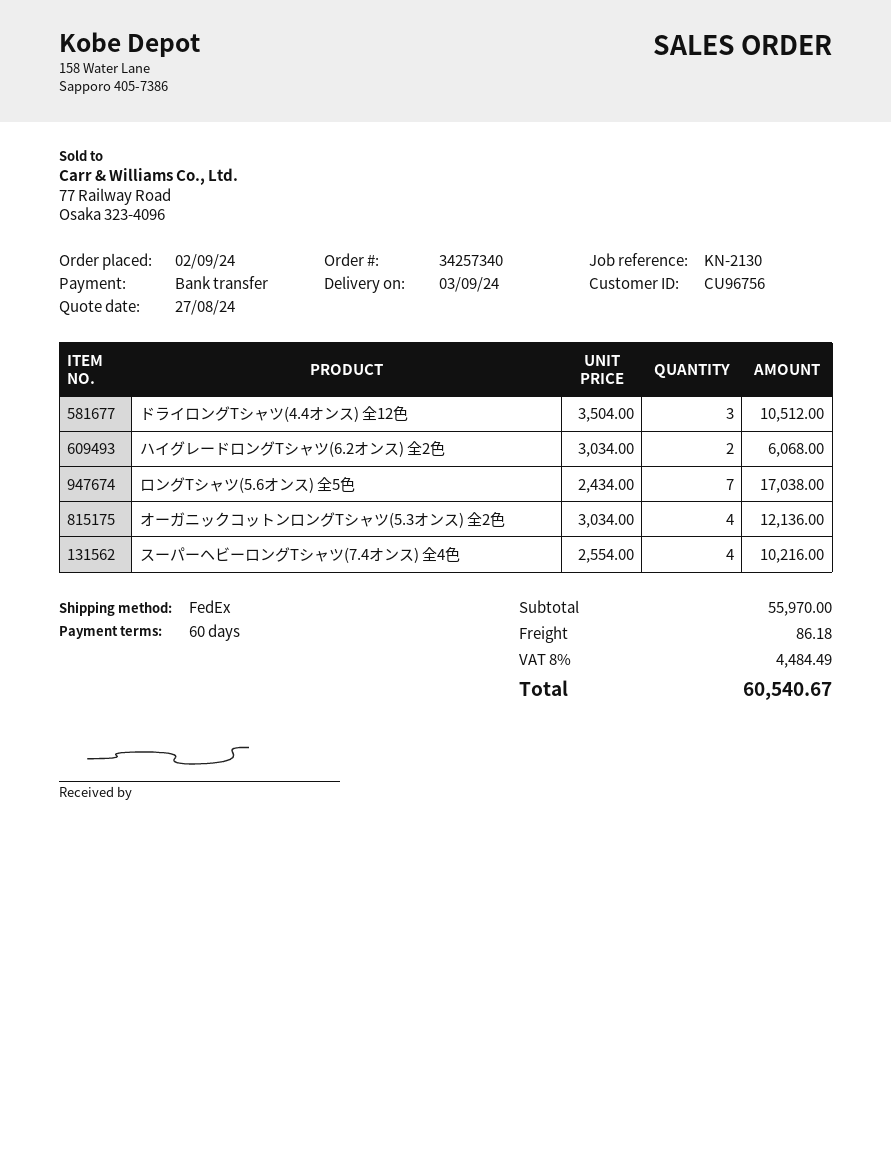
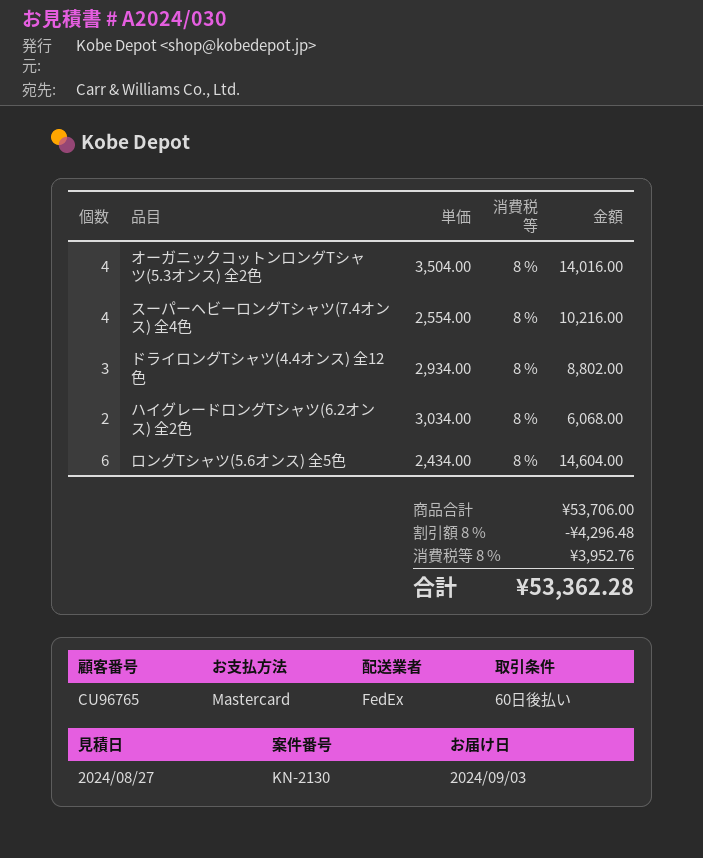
customer number: CU96756 -> CU96765
payment method: bank transfer -> Mastercard
ドライロングTシャツ(4.4オンス) 全12色: 3 x 3504.00 = 10512.00 -> 3 x 2934.00 = 8802.00
ロングTシャツ(5.6オンス) 全5色: 7 x 2434.00 = 17038.00 -> 6 x 2434.00 = 14604.00
オーガニックコットンロングTシャツ(5.3オンス) 全2色: 4 x 3034.00 = 12136.00 -> 4 x 3504.00 = 14016.00
subtotal: 55970.00 -> 53706.00
discount: none -> 8% = 4296.48
shipping: 86.18 -> none
tax: 8% = 4484.49 -> 8% = 3952.76
total: 60540.67 -> 53362.28

